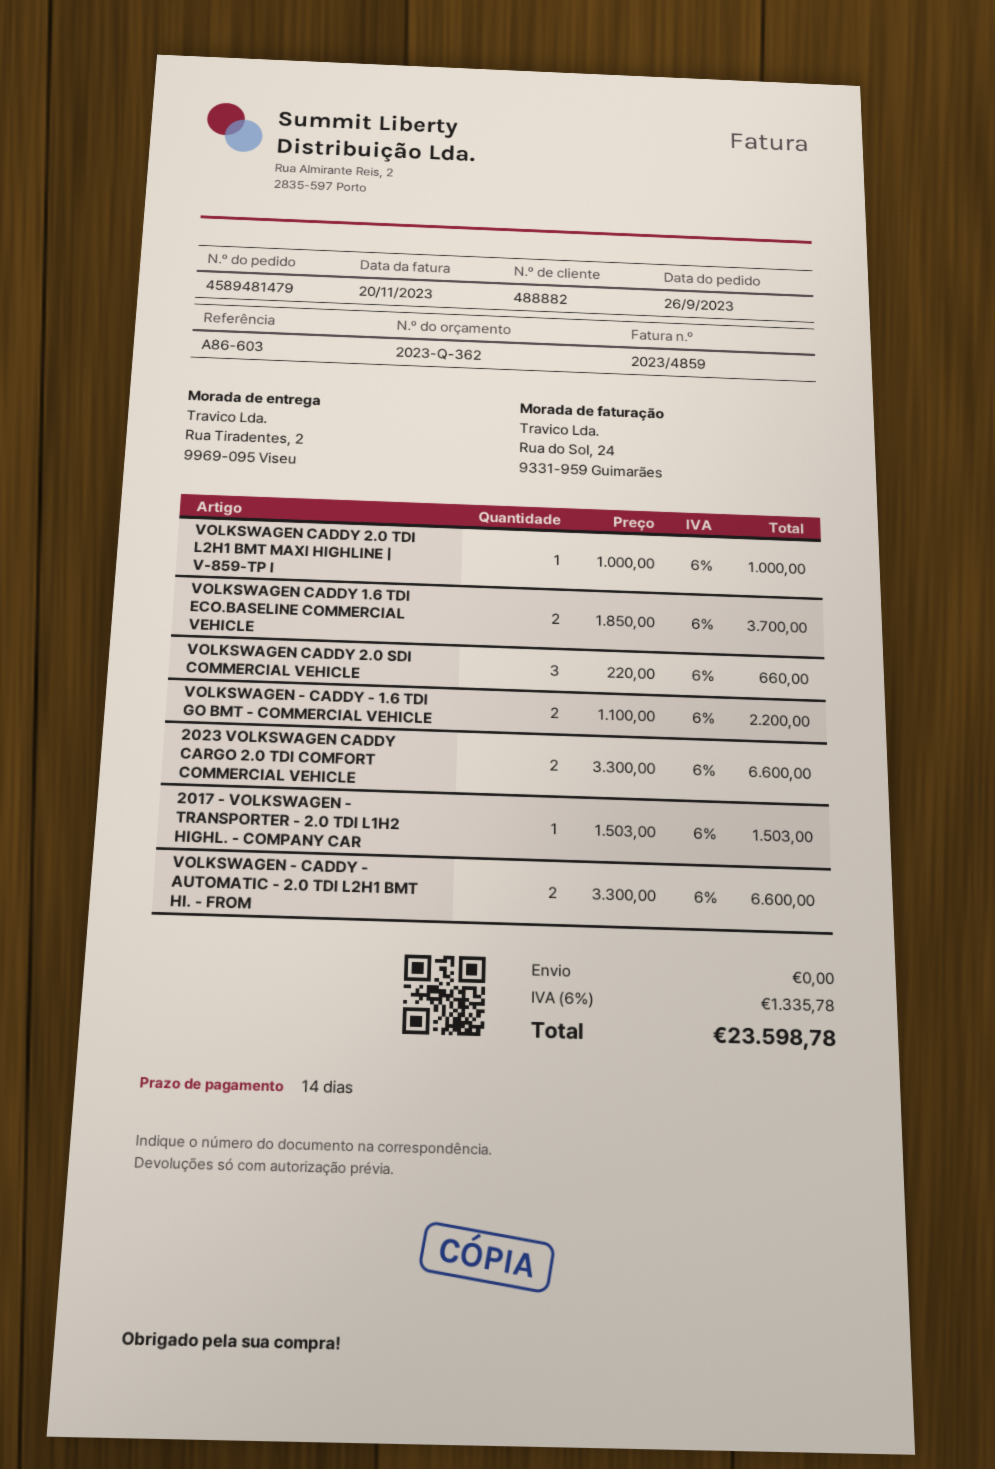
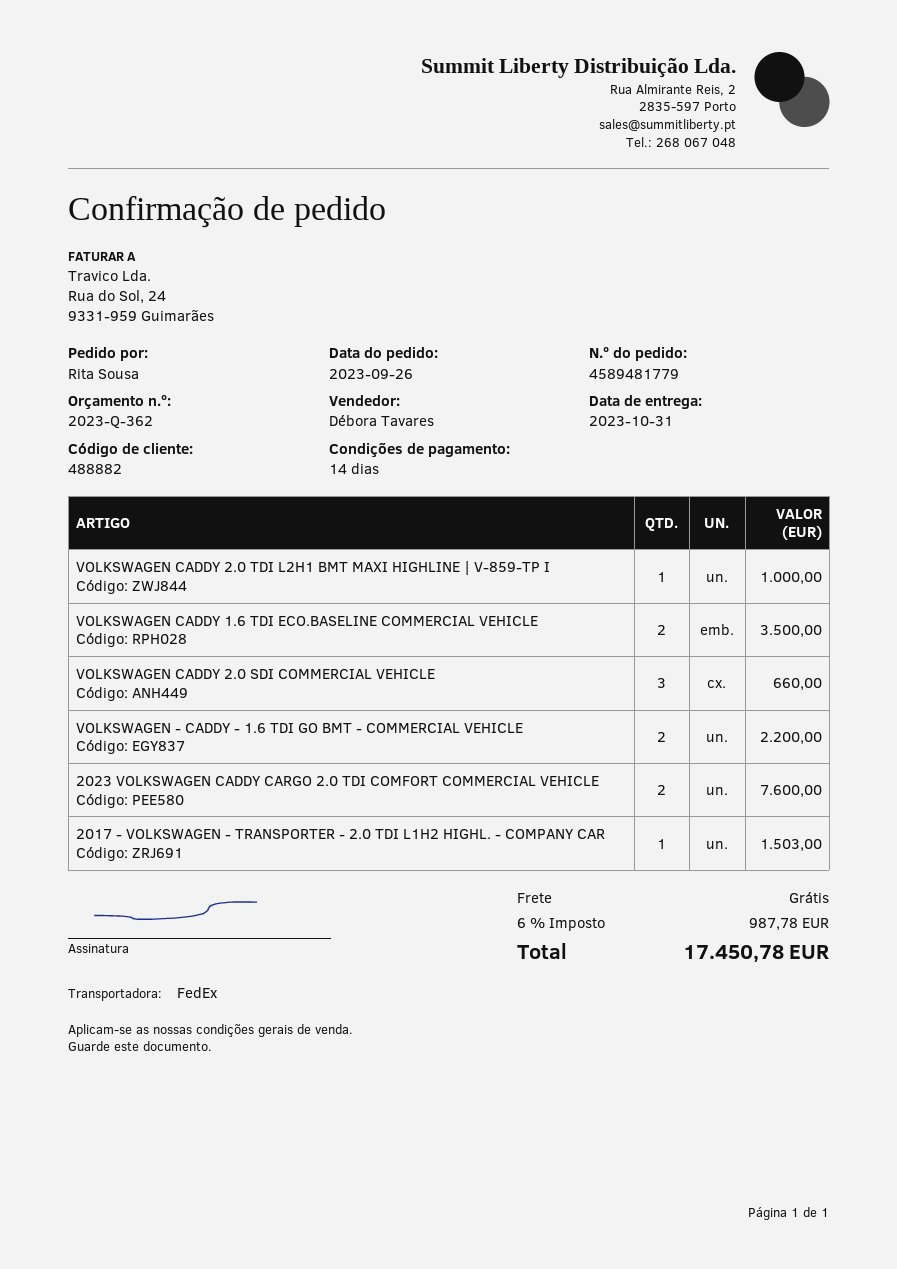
order number: 4589481479 -> 4589481779
VOLKSWAGEN CADDY 1.6 TDI ECO.BASELINE COMMERCIAL VEHICLE: 2 for 3700.00 -> 2 for 3500.00
2023 VOLKSWAGEN CADDY CARGO 2.0 TDI COMFORT COMMERCIAL VEHICLE: 2 for 6600.00 -> 2 for 7600.00
VOLKSWAGEN - CADDY - AUTOMATIC - 2.0 TDI L2H1 BMT HI. - FROM: 2 for 6600.00 -> none
tax: 6% = 1335.78 -> 6% = 987.78
total: 23598.78 -> 17450.78

